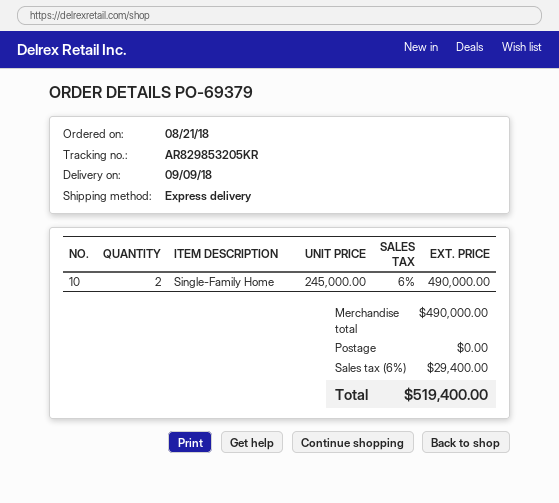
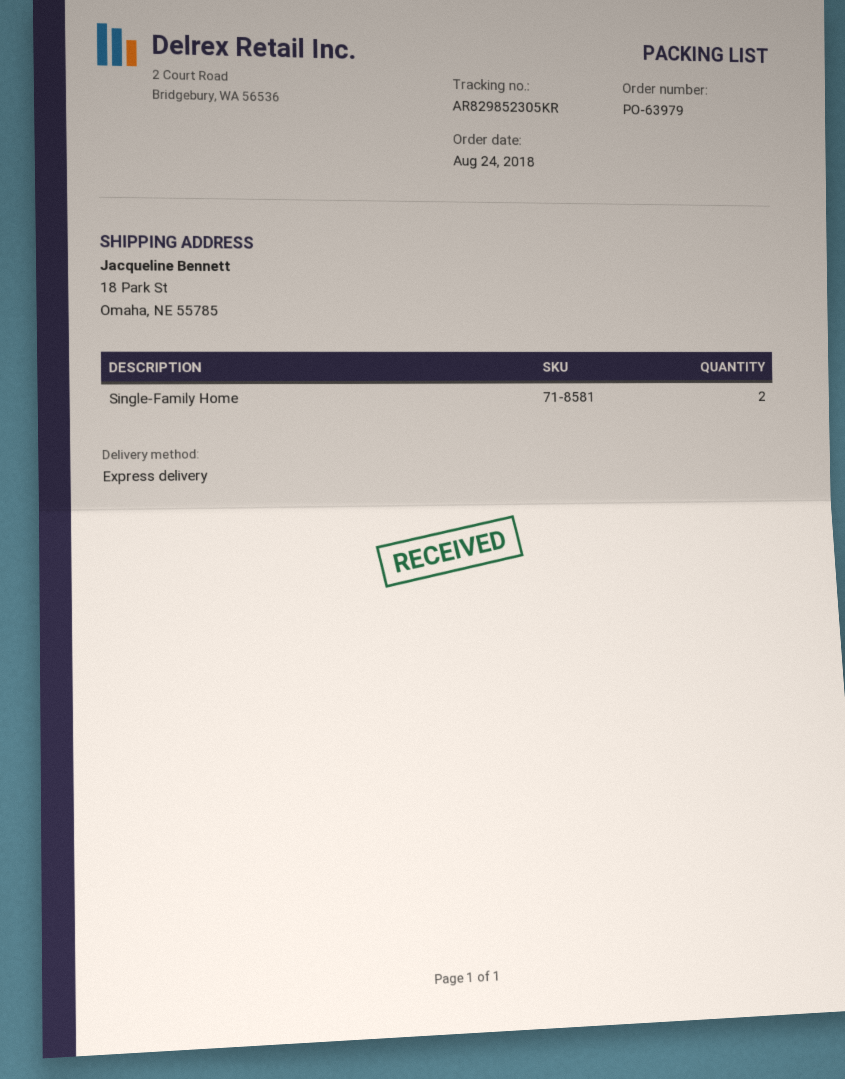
order number: PO-69379 -> PO-63979
order date: 2018-08-21 -> 2018-08-24
tracking number: AR829853205KR -> AR829852305KR

